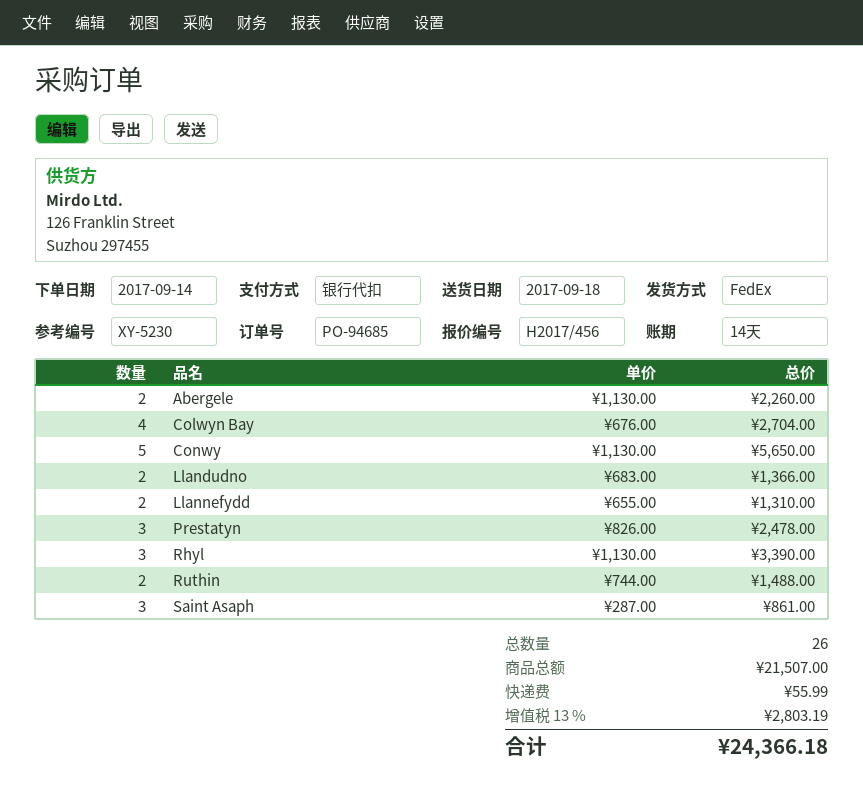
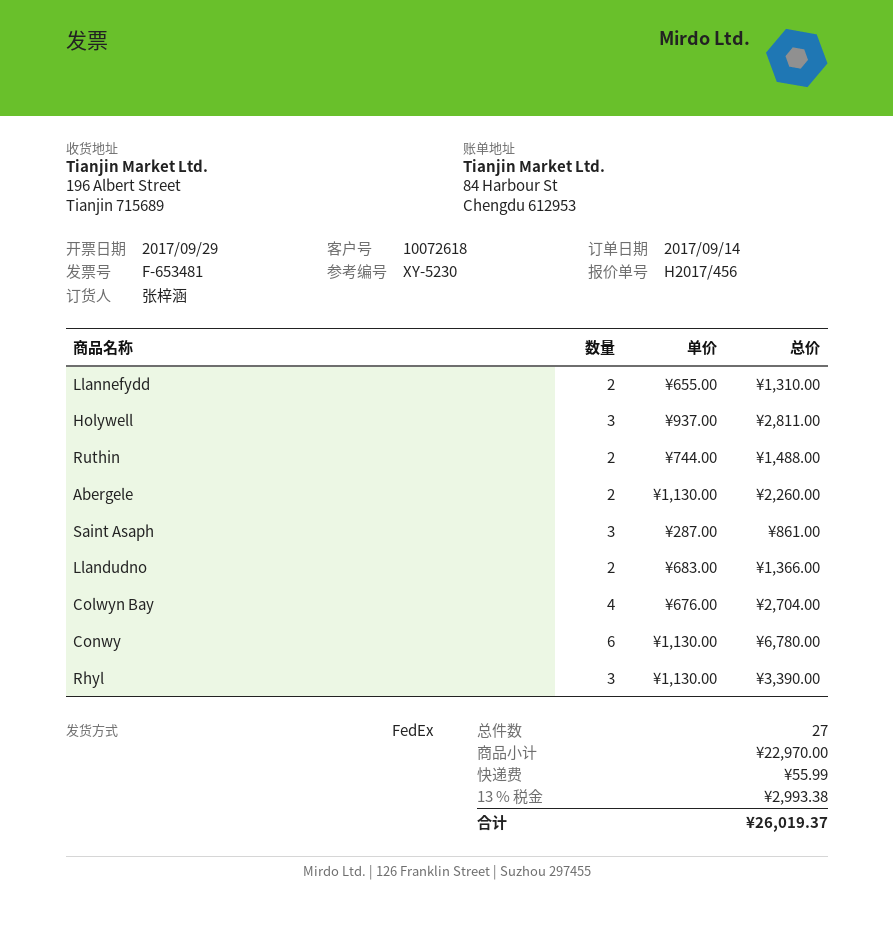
Conwy: 5 x 1130.00 = 5650.00 -> 6 x 1130.00 = 6780.00
Prestatyn: 3 x 826.00 = 2478.00 -> none
Holywell: none -> 3 x 937.00 = 2811.00
total quantity: 26 -> 27
subtotal: 21507.00 -> 22970.00
tax: 13% = 2803.19 -> 13% = 2993.38
total: 24366.18 -> 26019.37

